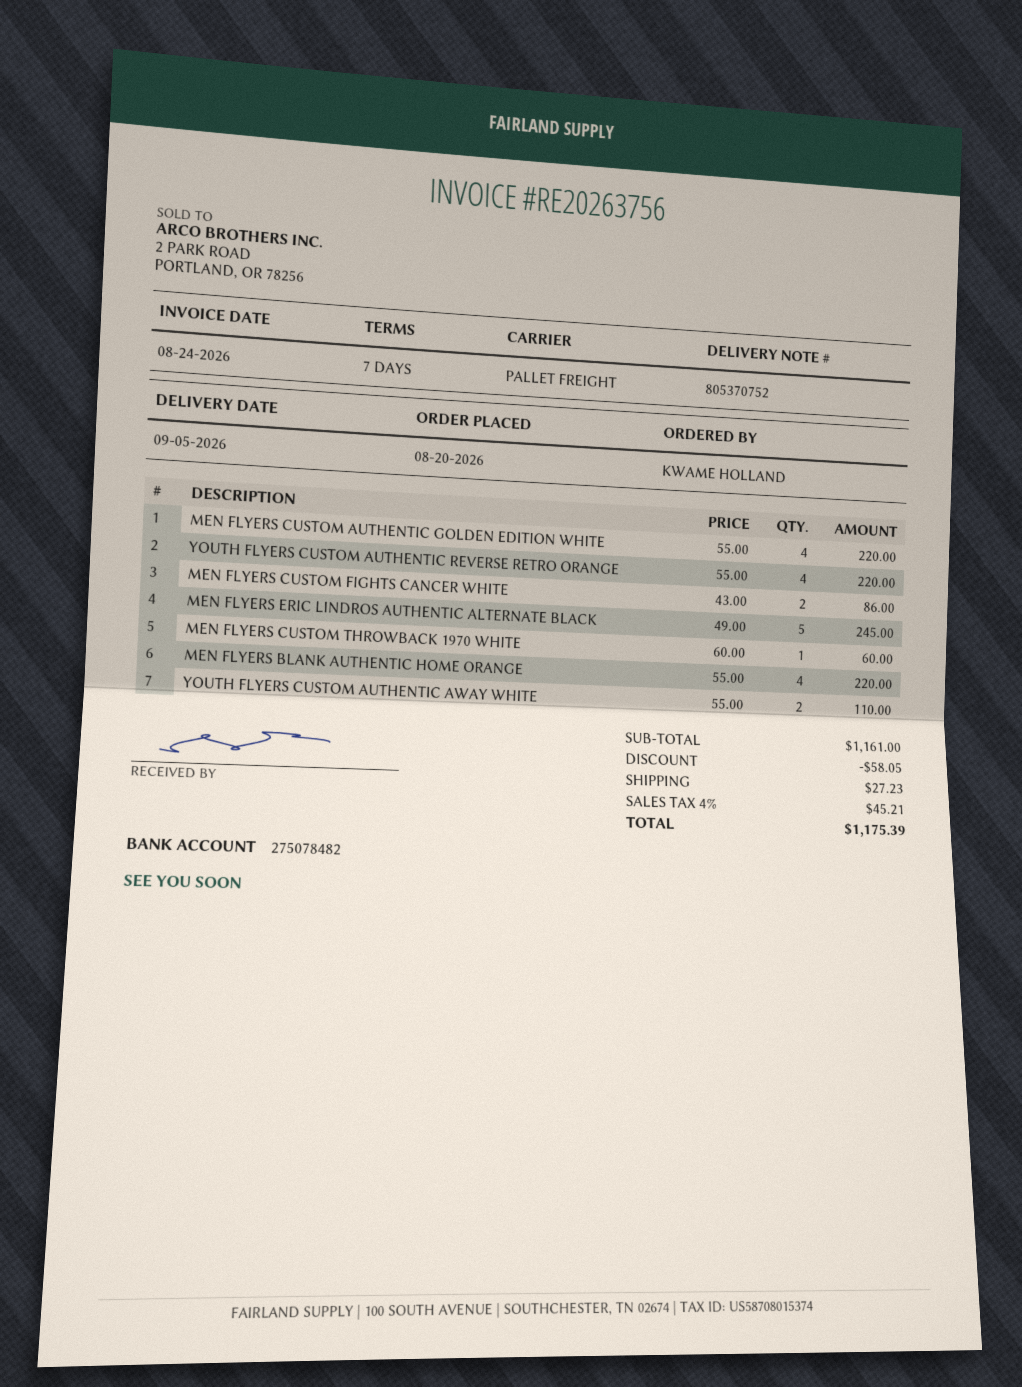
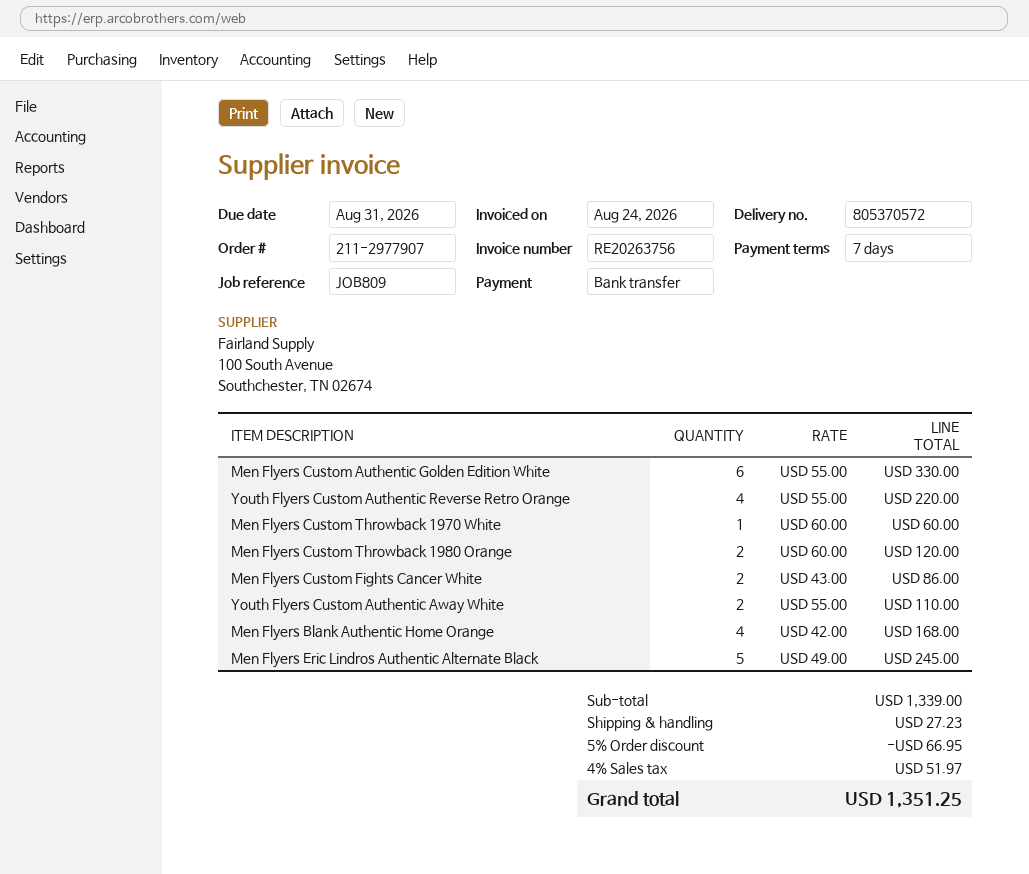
delivery note number: 805370752 -> 805370572
MEN FLYERS CUSTOM AUTHENTIC GOLDEN EDITION WHITE: 4 x 55.00 = 220.00 -> 6 x 55.00 = 330.00
MEN FLYERS BLANK AUTHENTIC HOME ORANGE: 4 x 55.00 = 220.00 -> 4 x 42.00 = 168.00
Men Flyers Custom Throwback 1980 Orange: none -> 2 x 60.00 = 120.00
subtotal: 1161.00 -> 1339.00
discount: 58.05 -> 66.95
tax: 4% = 45.21 -> 4% = 51.97
total: 1175.39 -> 1351.25

